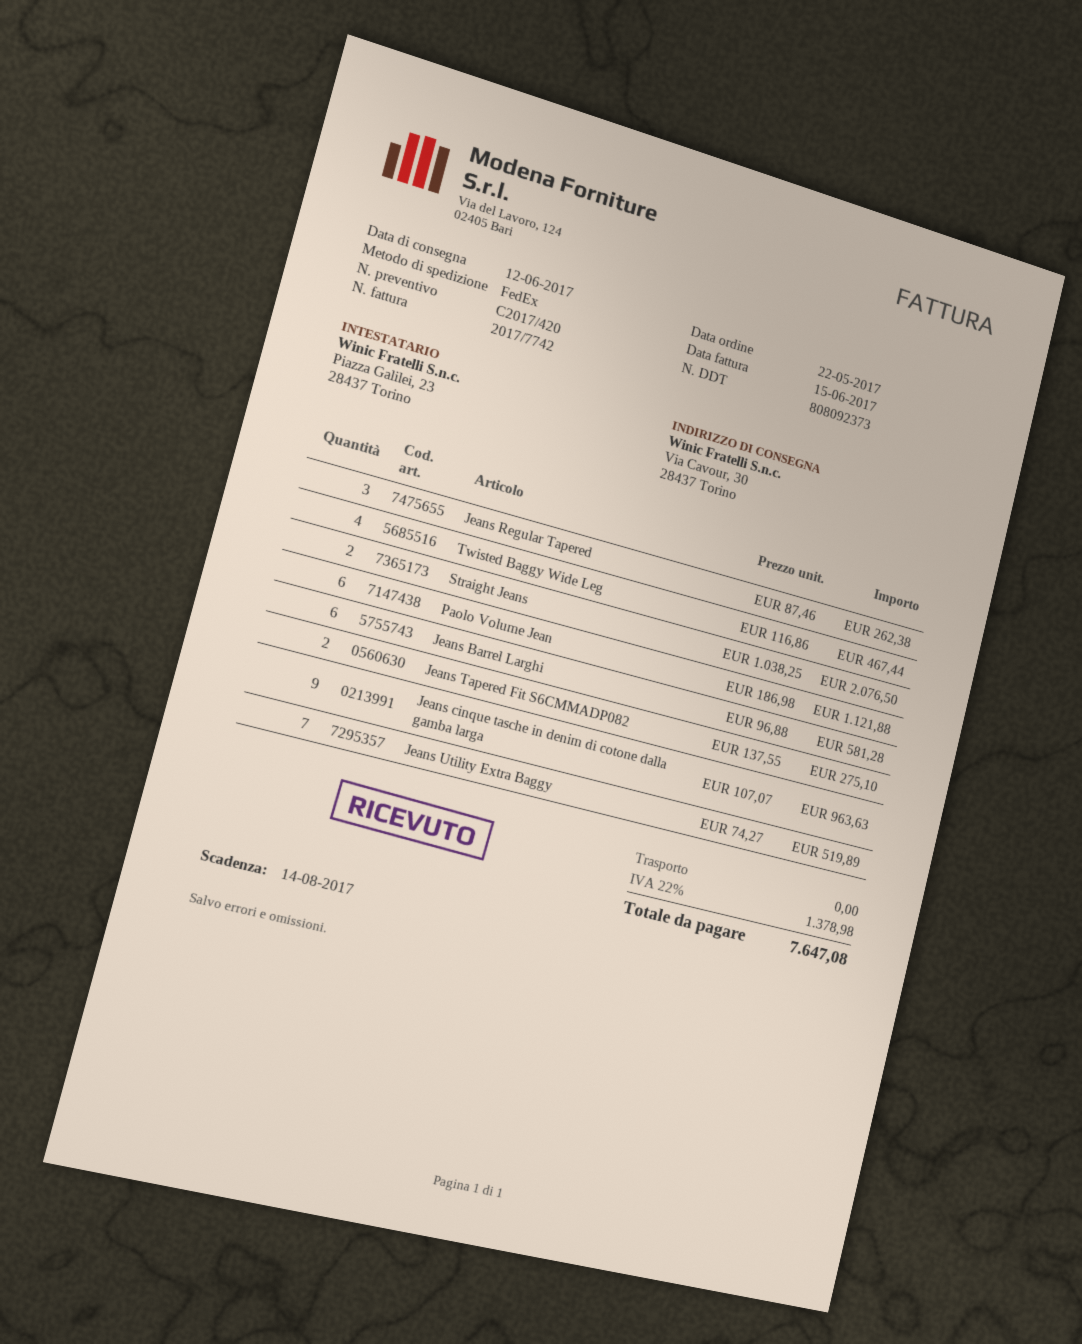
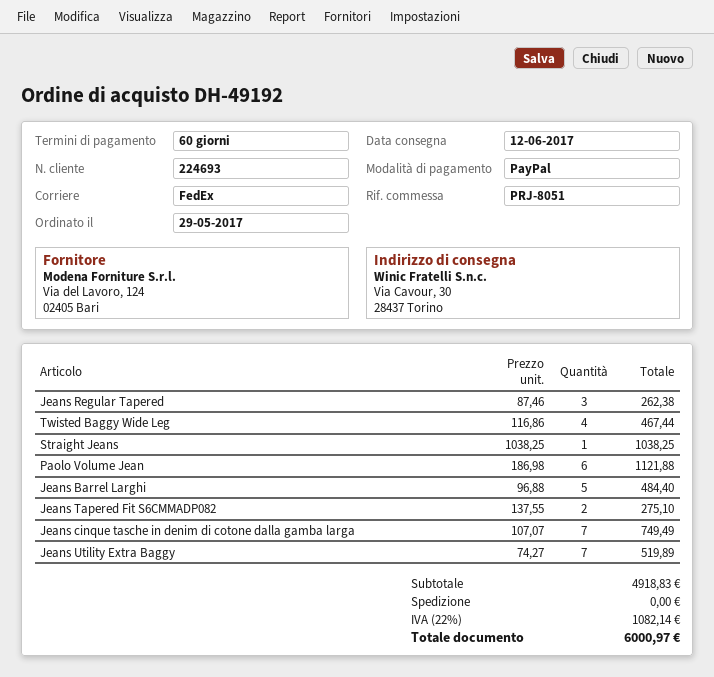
order date: 2017-05-22 -> 2017-05-29
Straight Jeans: 2 x 1038.25 = 2076.50 -> 1 x 1038.25 = 1038.25
Jeans Barrel Larghi: 6 x 96.88 = 581.28 -> 5 x 96.88 = 484.40
Jeans cinque tasche in denim di cotone dalla gamba larga: 9 x 107.07 = 963.63 -> 7 x 107.07 = 749.49
tax: 22% = 1378.98 -> 22% = 1082.14
total: 7647.08 -> 6000.97

